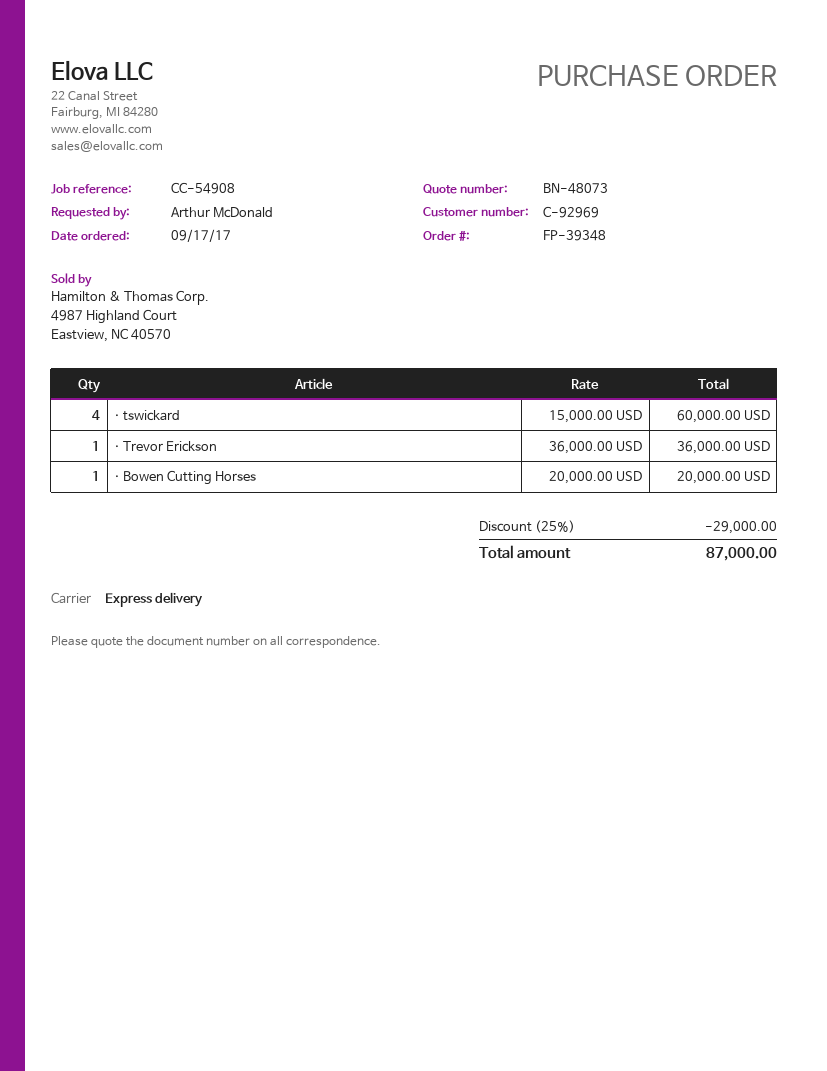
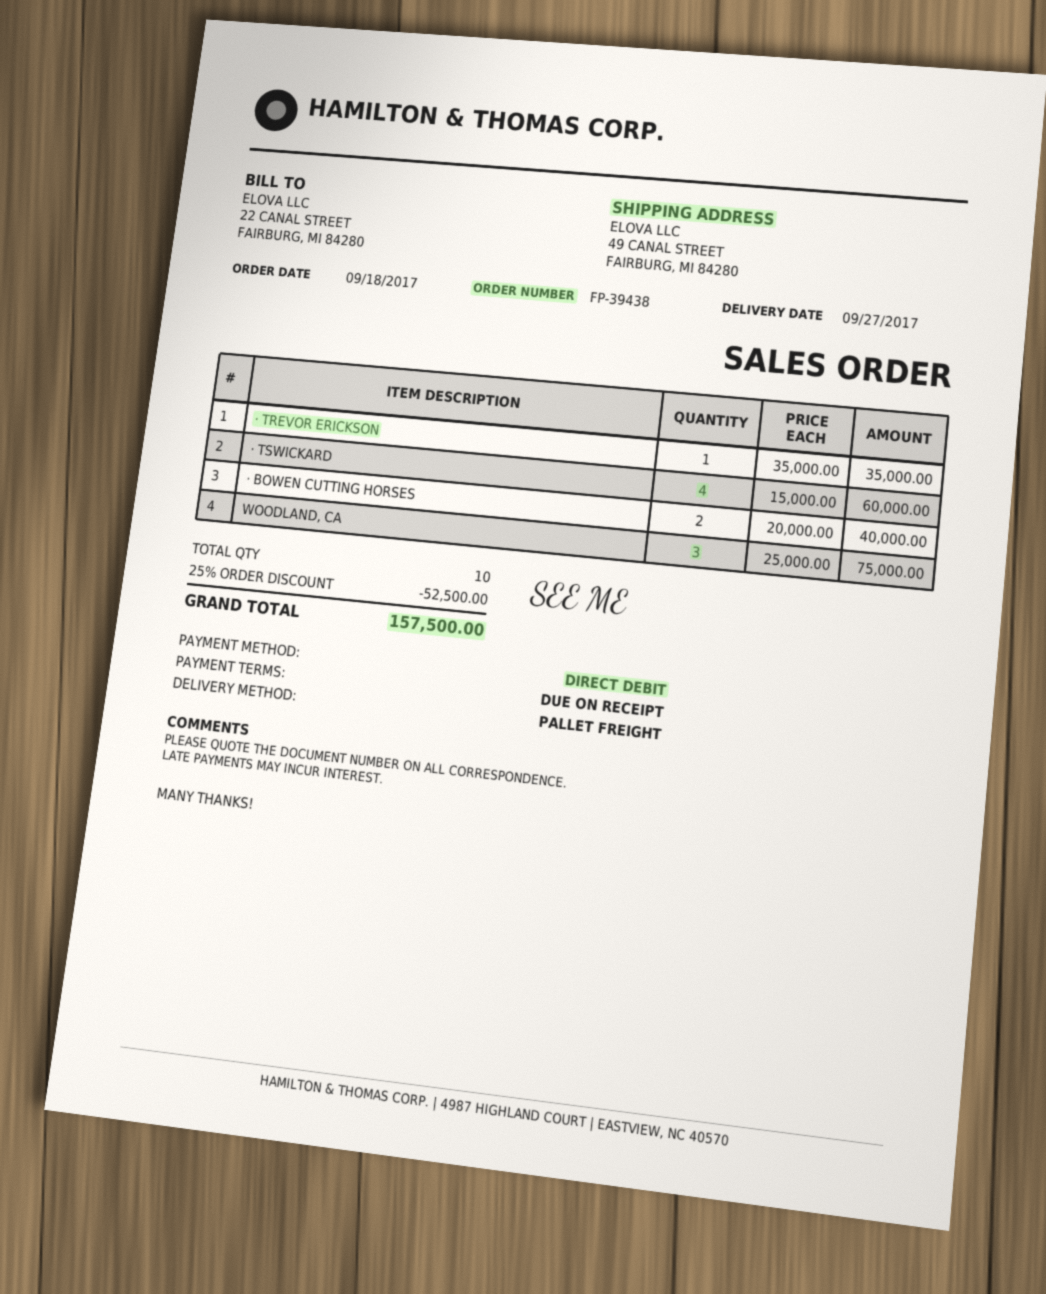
order number: FP-39348 -> FP-39438
order date: 2017-09-17 -> 2017-09-18
shipping method: express -> pallet freight
· Trevor Erickson: 1 x 36000.00 = 36000.00 -> 1 x 35000.00 = 35000.00
· Bowen Cutting Horses: 1 x 20000.00 = 20000.00 -> 2 x 20000.00 = 40000.00
WOODLAND, CA: none -> 3 x 25000.00 = 75000.00
discount: 25% = 29000.00 -> 25% = 52500.00
total: 87000.00 -> 157500.00

